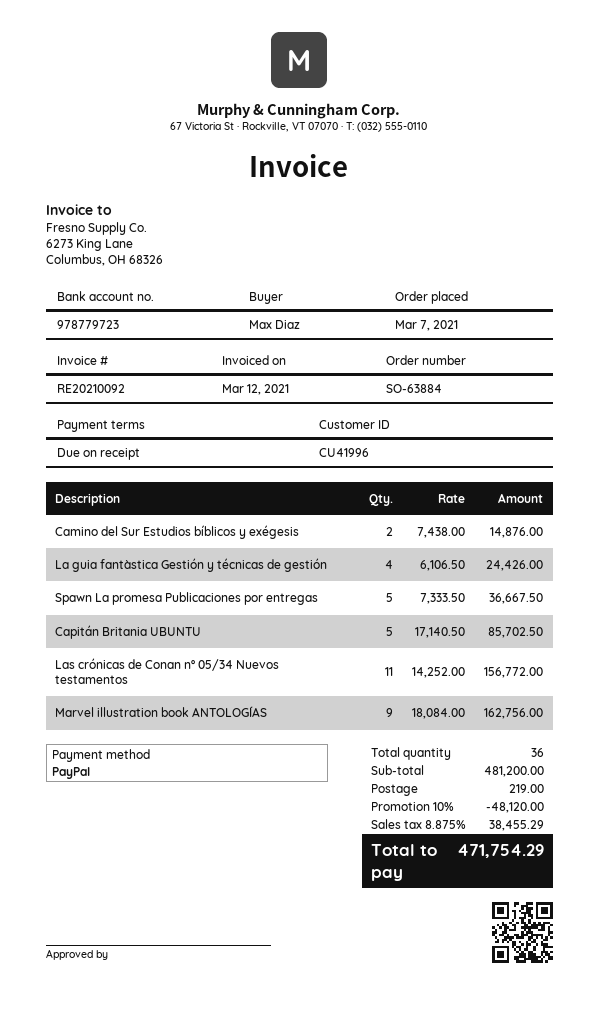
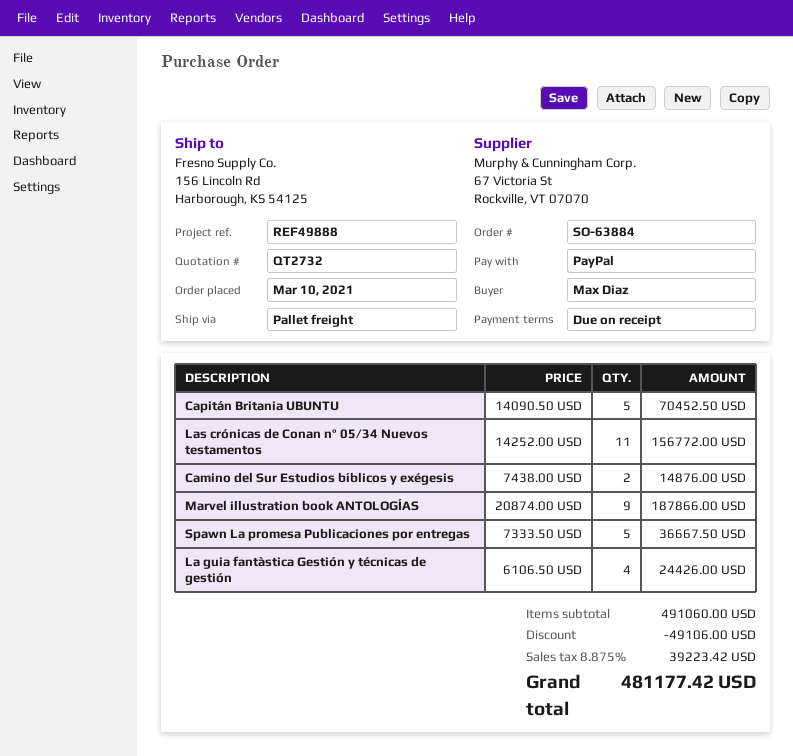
order date: 2021-03-07 -> 2021-03-10
Capitán Britania UBUNTU: 5 x 17140.50 = 85702.50 -> 5 x 14090.50 = 70452.50
Marvel illustration book ANTOLOGÍAS: 9 x 18084.00 = 162756.00 -> 9 x 20874.00 = 187866.00
subtotal: 481200.00 -> 491060.00
discount: 48120.00 -> 49106.00
shipping: 219.00 -> none
tax: 8.875% = 38455.29 -> 8.875% = 39223.42
total: 471754.29 -> 481177.42

